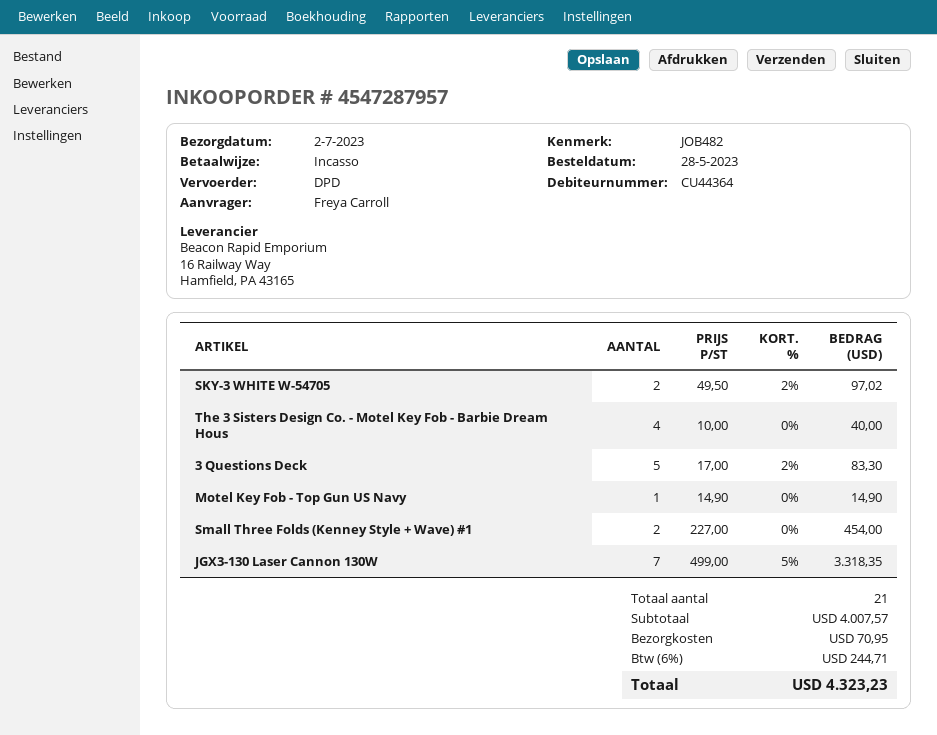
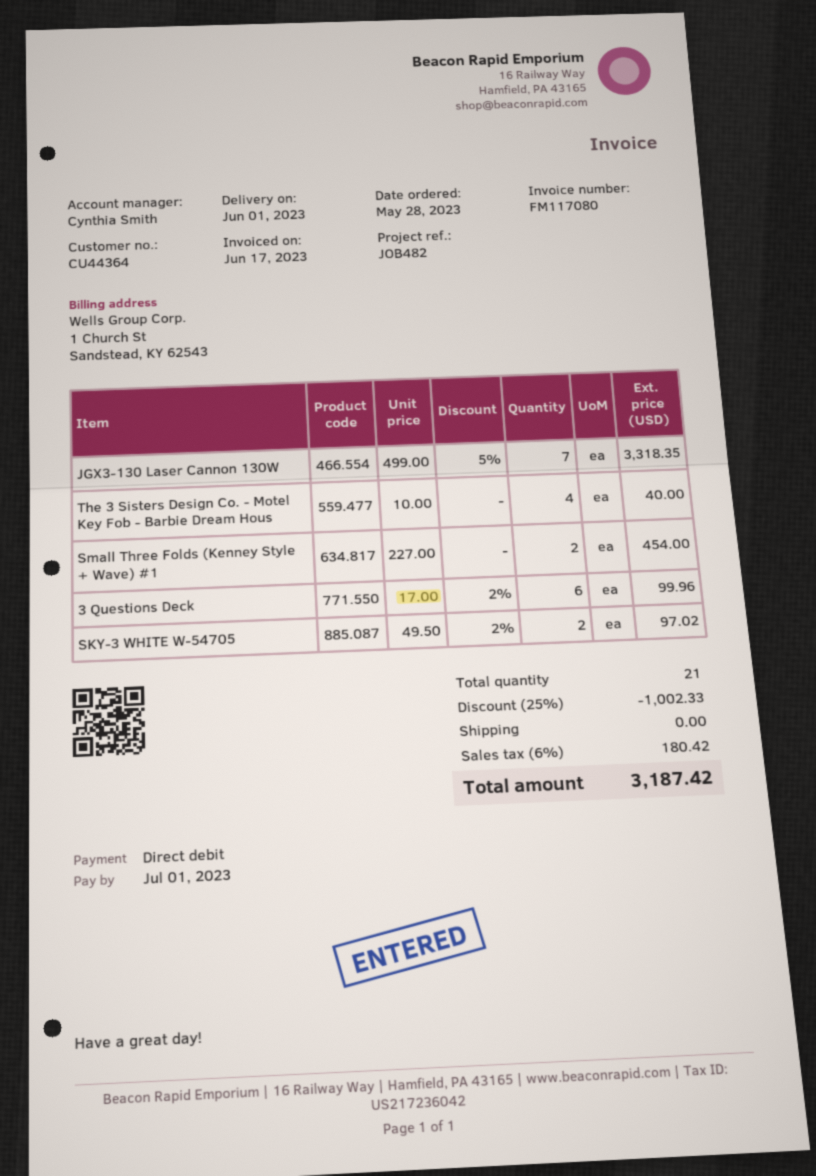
delivery date: 2023-07-02 -> 2023-06-01
3 Questions Deck: 5 x 17.00 - 2% = 83.30 -> 6 x 17.00 - 2% = 99.96
Motel Key Fob - Top Gun US Navy: 1 x 14.90 = 14.90 -> none
discount: none -> 25% = 1002.33
shipping: 70.95 -> 0.00
tax: 6% = 244.71 -> 6% = 180.42
total: 4323.23 -> 3187.42

